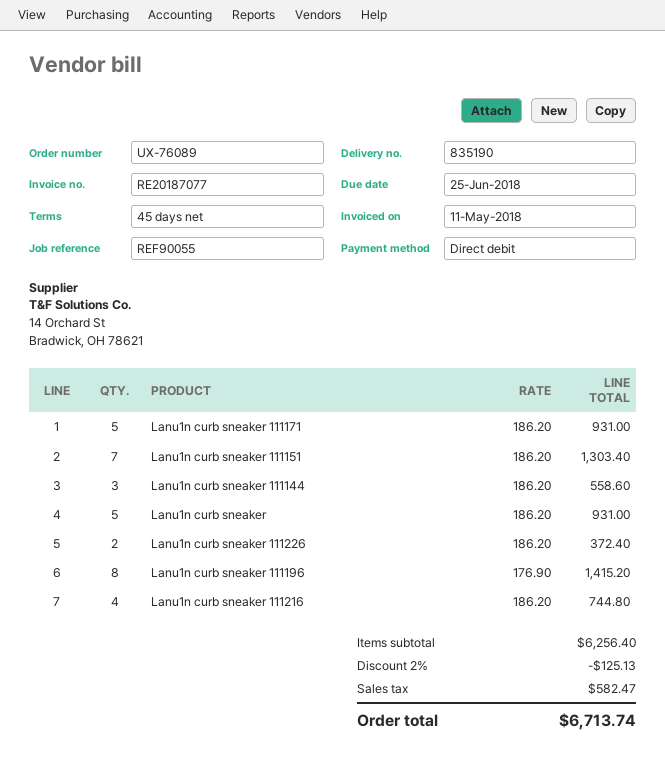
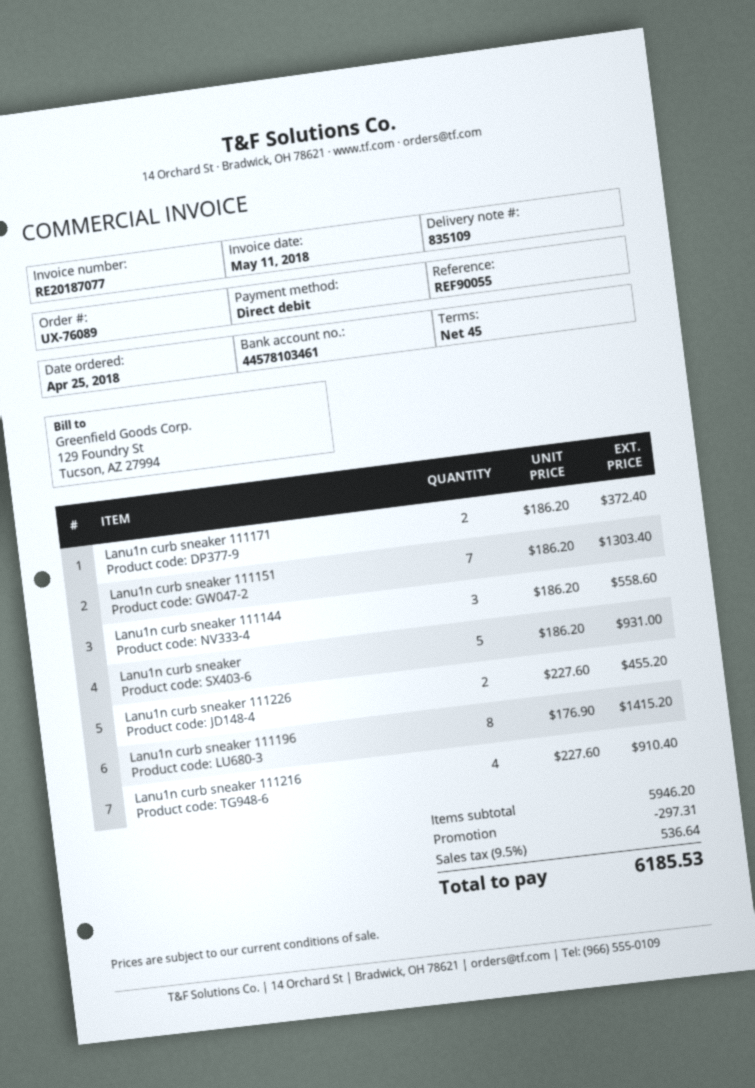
delivery note number: 835190 -> 835109
Lanu1n curb sneaker 111171: 5 x 186.20 = 931.00 -> 2 x 186.20 = 372.40
Lanu1n curb sneaker 111226: 2 x 186.20 = 372.40 -> 2 x 227.60 = 455.20
Lanu1n curb sneaker 111216: 4 x 186.20 = 744.80 -> 4 x 227.60 = 910.40
subtotal: 6256.40 -> 5946.20
discount: 125.13 -> 297.31
tax: 582.47 -> 536.64
total: 6713.74 -> 6185.53

